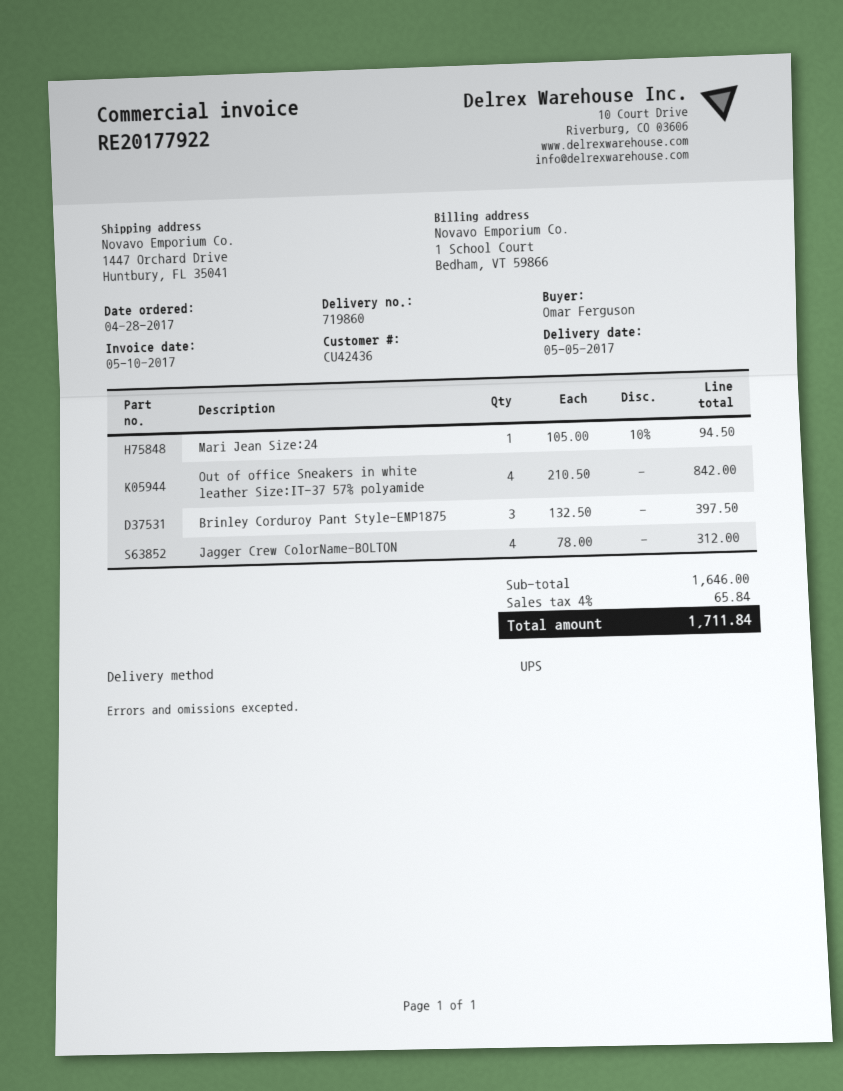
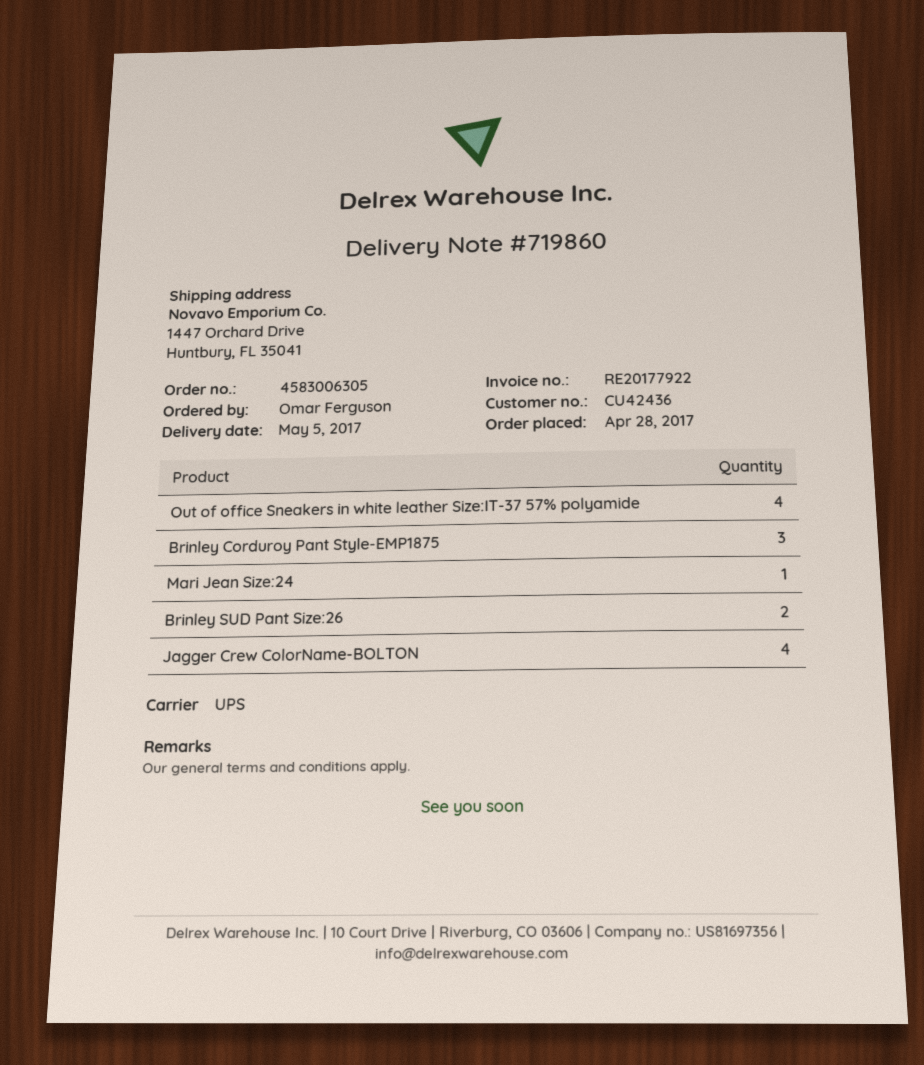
Brinley SUD Pant Size:26: none -> 2

